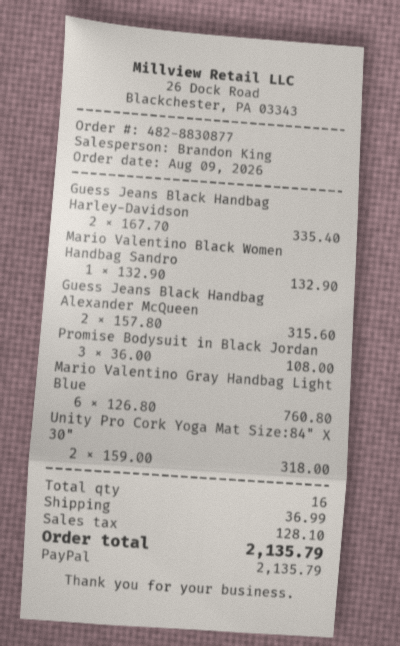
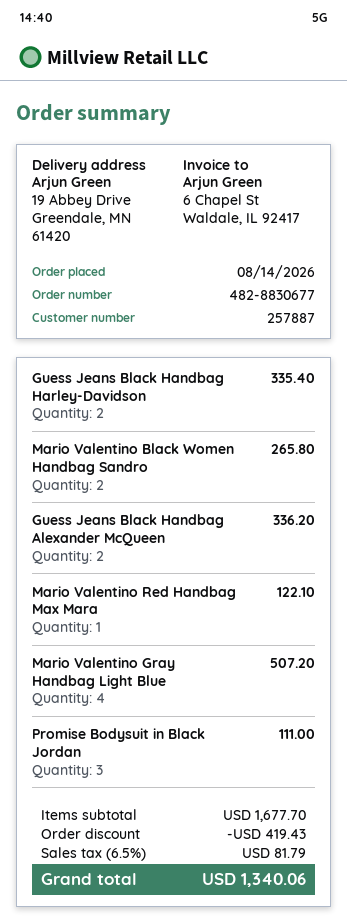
order number: 482-8830877 -> 482-8830677
order date: 2026-08-09 -> 2026-08-14
Mario Valentino Black Women Handbag Sandro: 1 for 132.90 -> 2 for 265.80
Guess Jeans Black Handbag Alexander McQueen: 2 for 315.60 -> 2 for 336.20
Promise Bodysuit in Black Jordan: 3 for 108.00 -> 3 for 111.00
Mario Valentino Gray Handbag Light Blue: 6 for 760.80 -> 4 for 507.20
Unity Pro Cork Yoga Mat Size:84" X 30": 2 for 318.00 -> none
Mario Valentino Red Handbag Max Mara: none -> 1 for 122.10
discount: none -> 419.43
shipping: 36.99 -> none
tax: 128.10 -> 81.79
total: 2135.79 -> 1340.06

